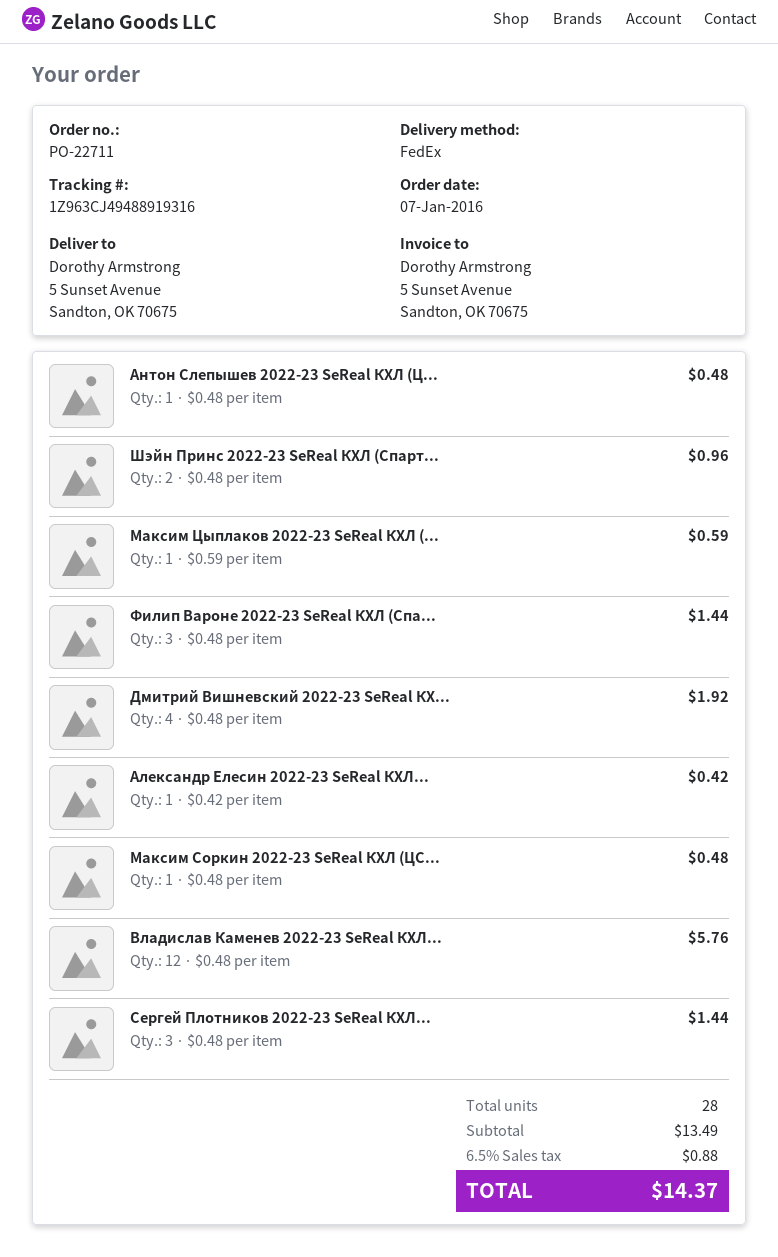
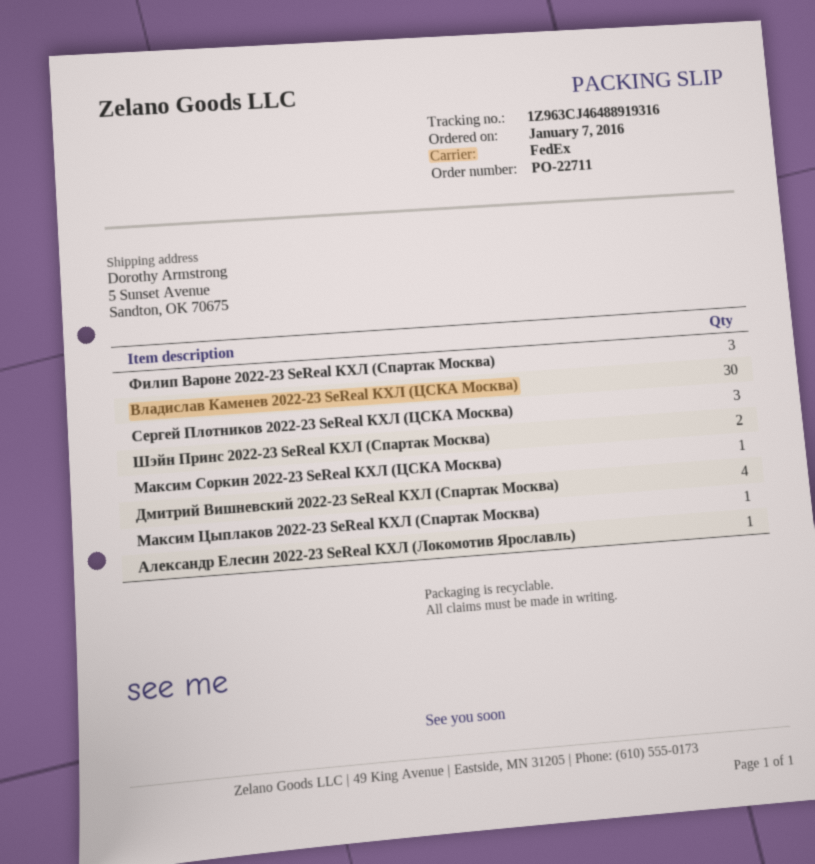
tracking number: 1Z963CJ49488919316 -> 1Z963CJ46488919316
Антон Слепышев 2022-23 SeReal КХЛ (Ц...: 1 -> none
Владислав Каменев 2022-23 SeReal КХЛ...: 12 -> 30

